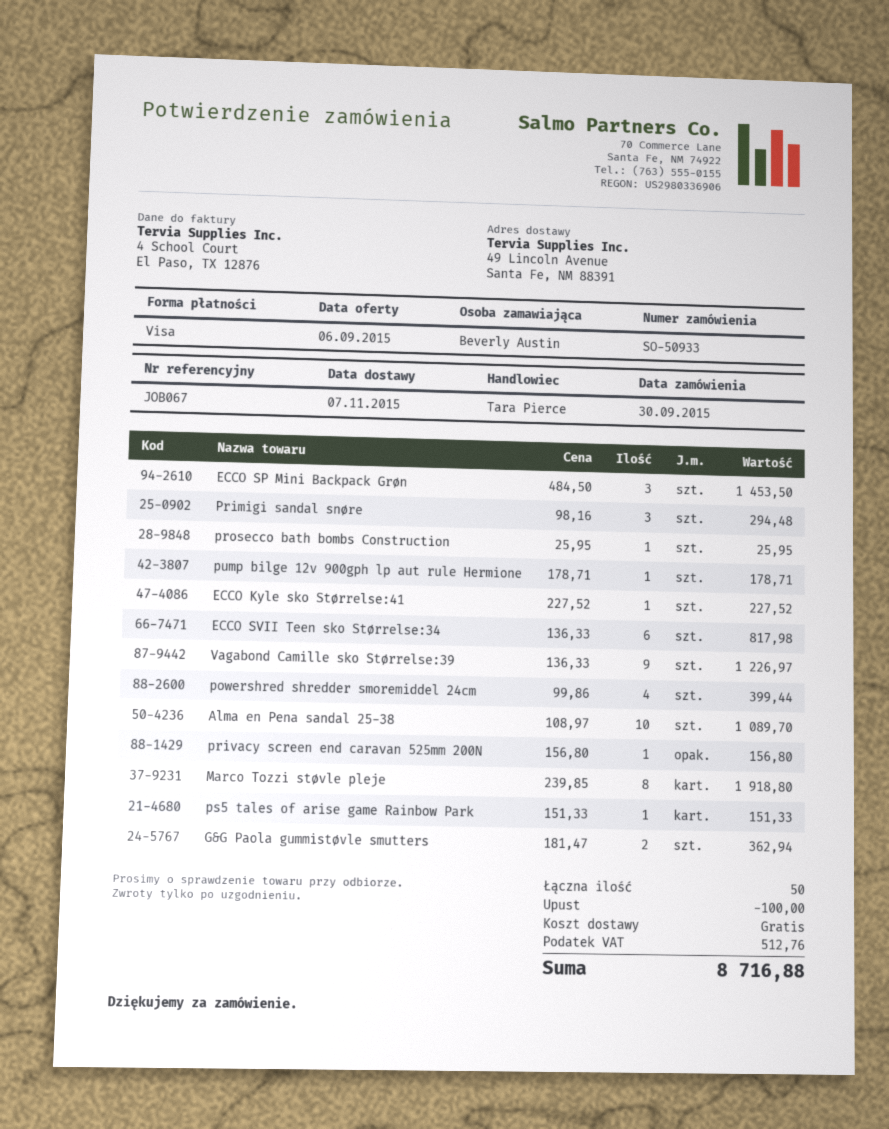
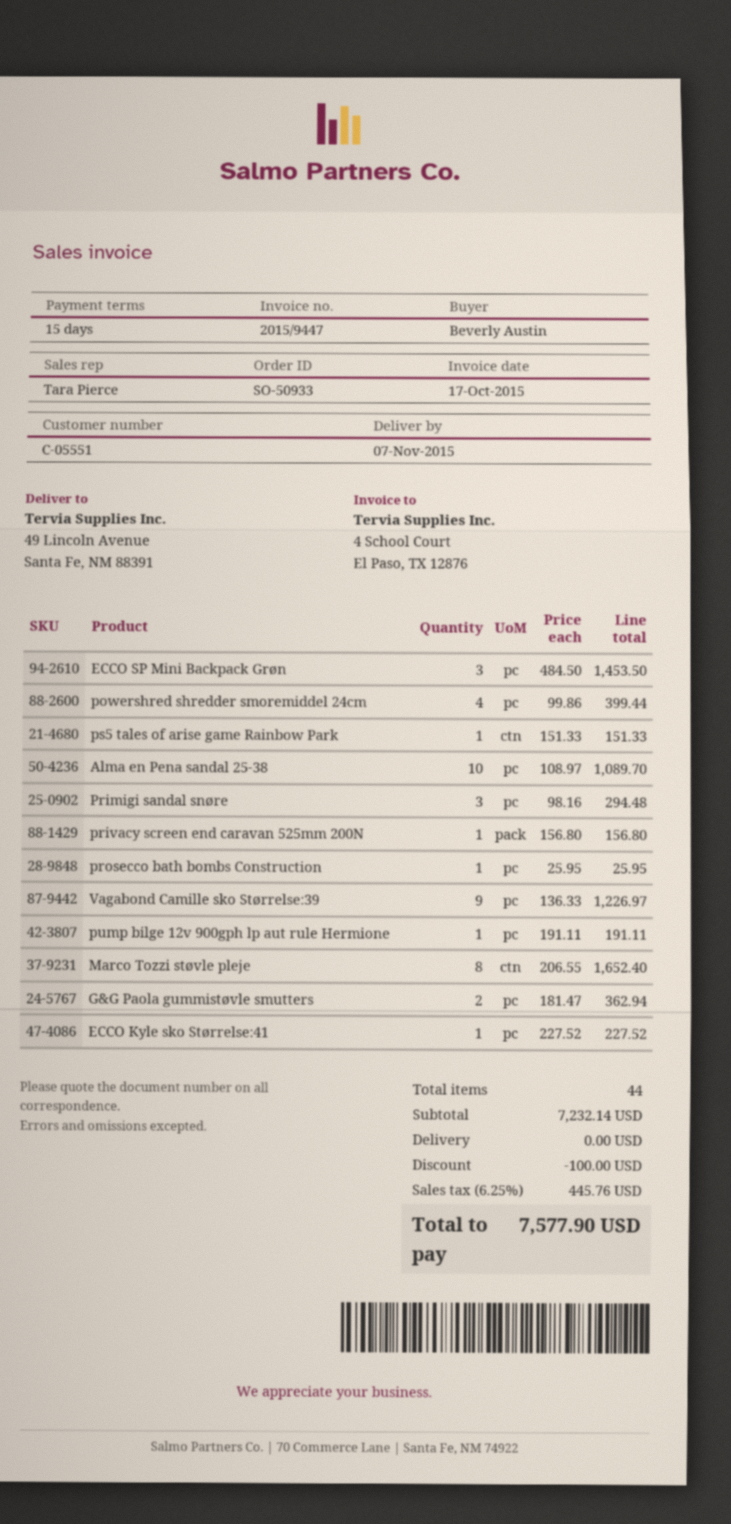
pump bilge 12v 900gph lp aut rule Hermione: 1 x 178.71 = 178.71 -> 1 x 191.11 = 191.11
ECCO SVII Teen sko Størrelse:34: 6 x 136.33 = 817.98 -> none
Marco Tozzi støvle pleje: 8 x 239.85 = 1918.80 -> 8 x 206.55 = 1652.40
total quantity: 50 -> 44
tax: 512.76 -> 445.76
total: 8716.88 -> 7577.90

